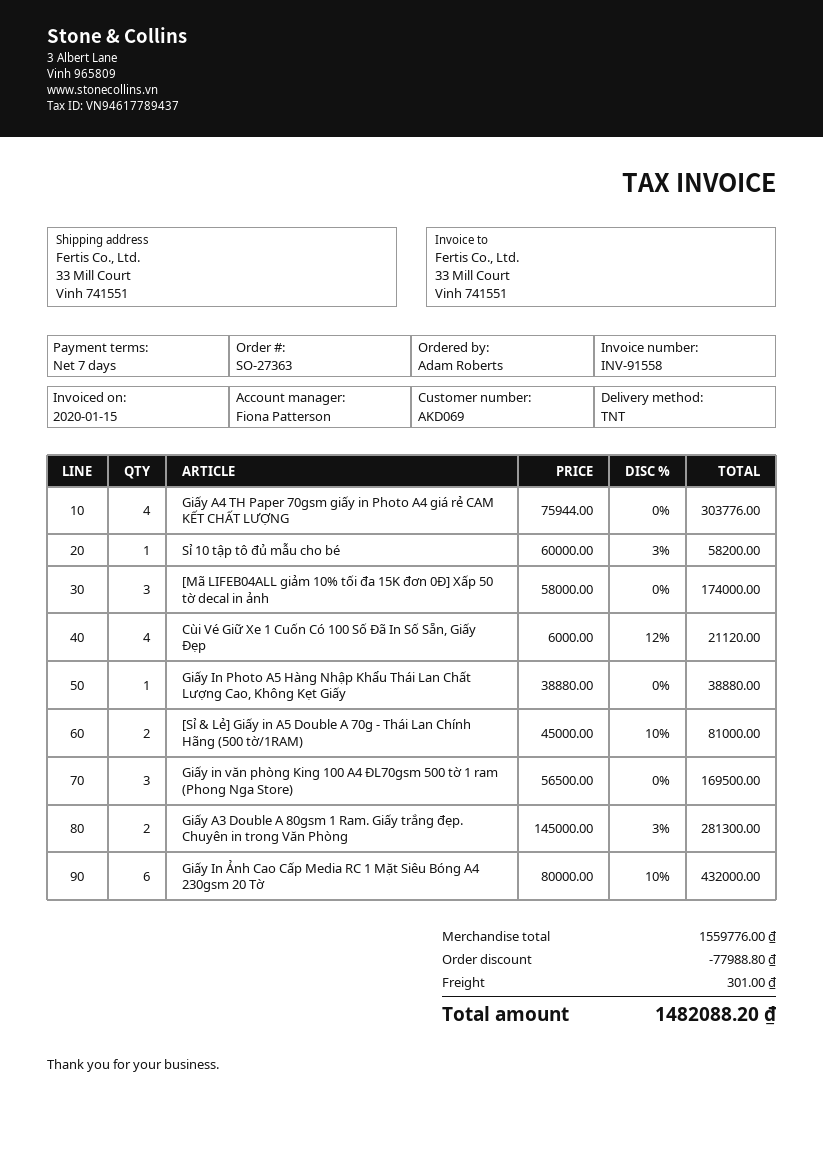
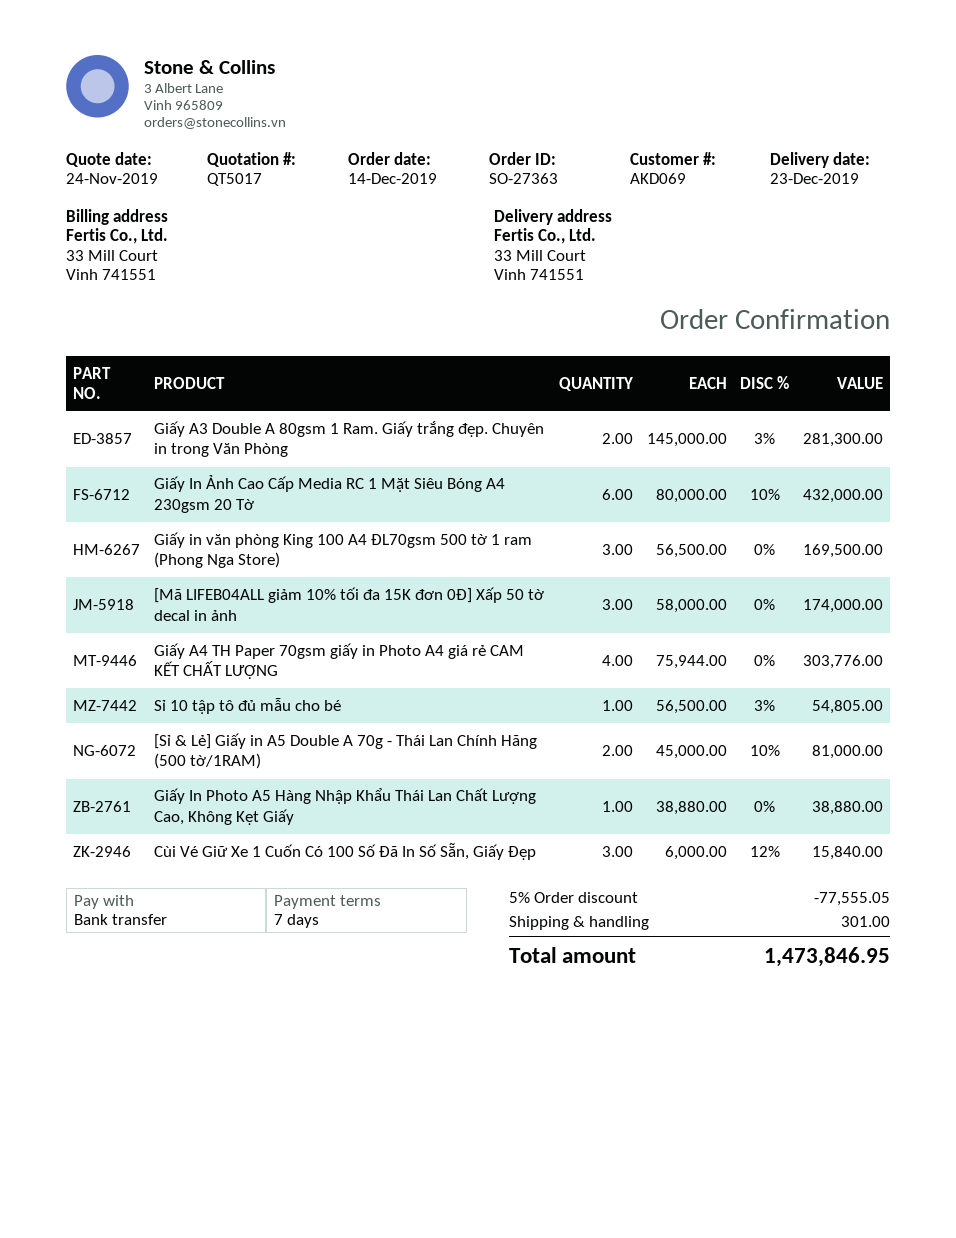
Sỉ 10 tập tô đủ mẫu cho bé: 1 x 60000.00 - 3% = 58200.00 -> 1 x 56500.00 - 3% = 54805.00
Cùi Vé Giữ Xe 1 Cuốn Có 100 Số Đã In Số Sẵn, Giấy Đẹp: 4 x 6000.00 - 12% = 21120.00 -> 3 x 6000.00 - 12% = 15840.00
discount: 77988.80 -> 77555.05
total: 1482088.20 -> 1473846.95

